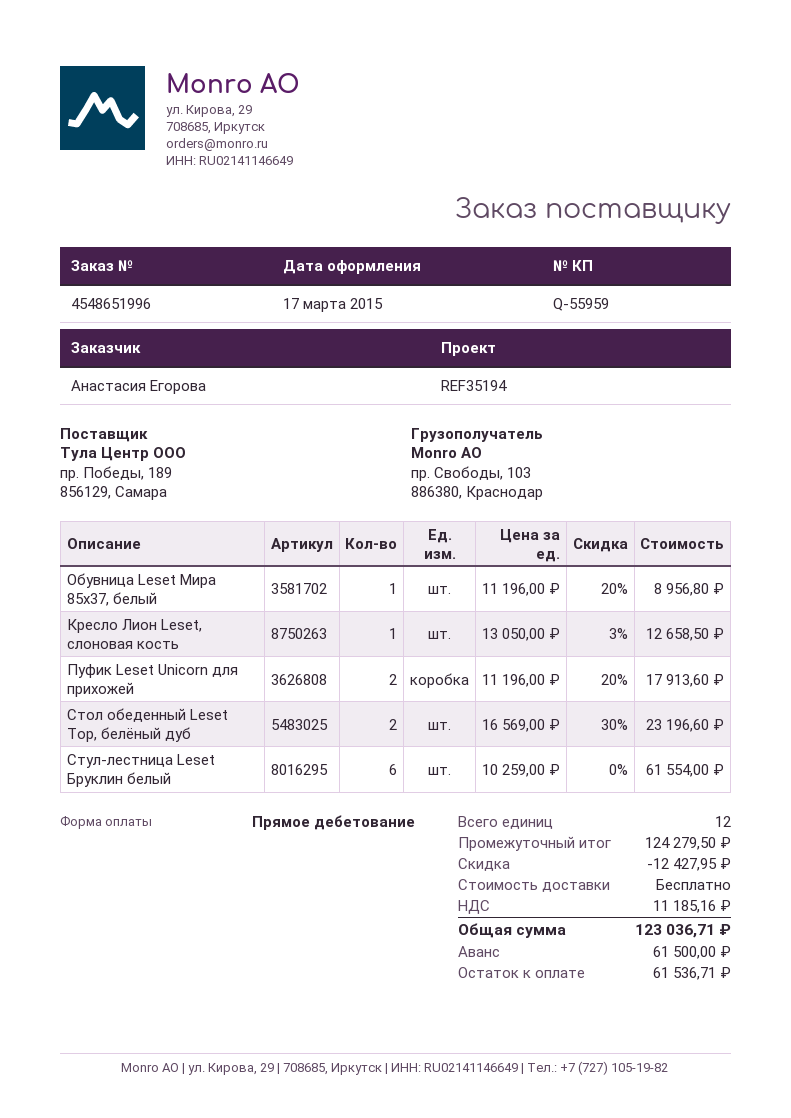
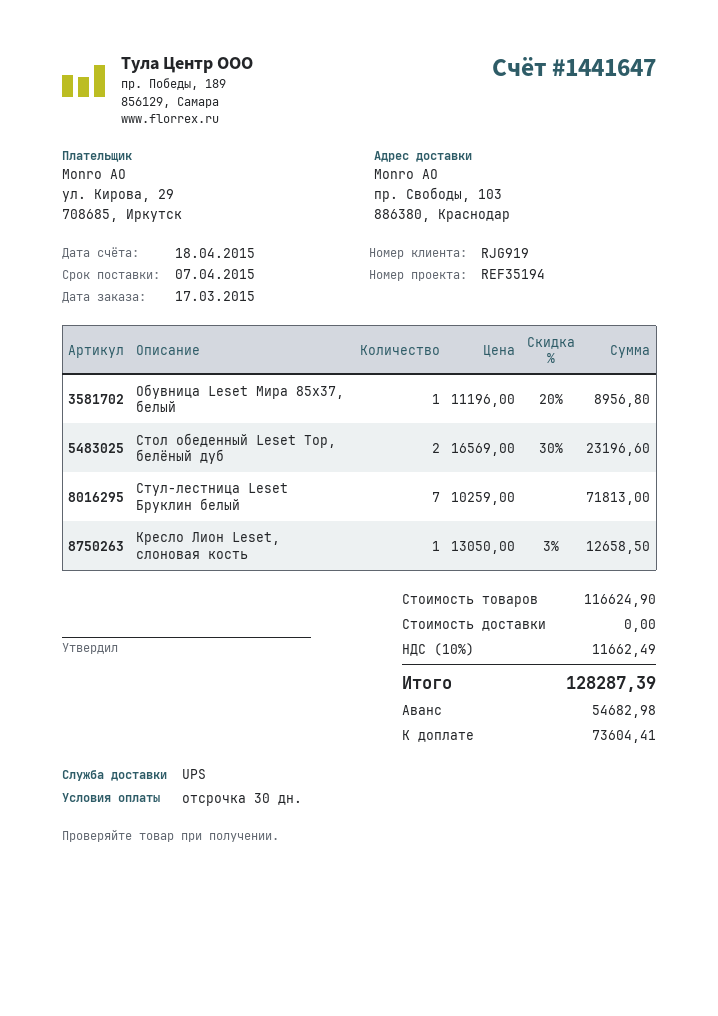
Пуфик Leset Unicorn для прихожей: 2 x 11196.00 - 20% = 17913.60 -> none
Стул-лестница Leset Бруклин белый: 6 x 10259.00 = 61554.00 -> 7 x 10259.00 = 71813.00
subtotal: 124279.50 -> 116624.90
discount: 12427.95 -> none
tax: 11185.16 -> 11662.49
total: 123036.71 -> 128287.39
deposit: 61500.00 -> 54682.98
balance: 61536.71 -> 73604.41

